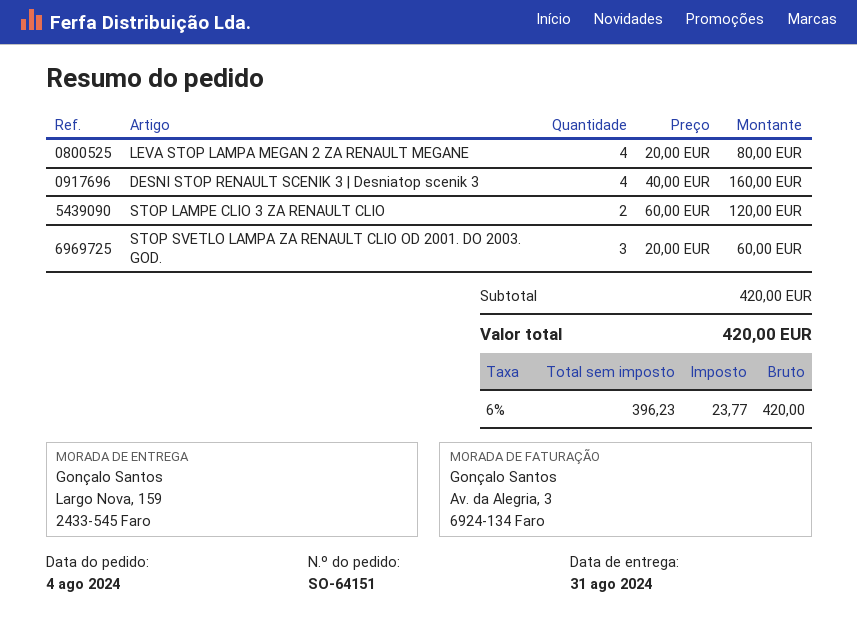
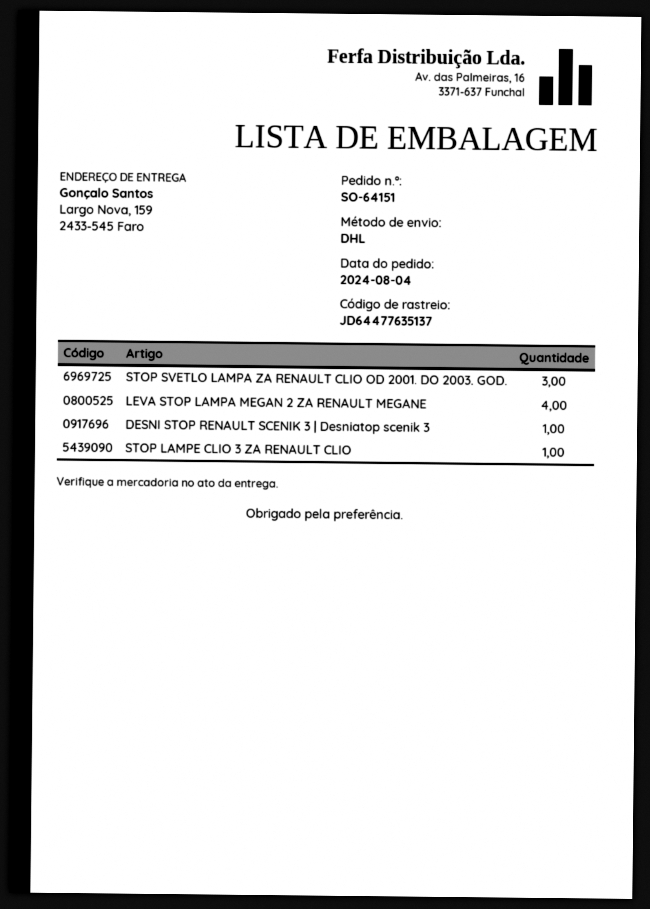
DESNI STOP RENAULT SCENIK 3 | Desniatop scenik 3: 4 -> 1
STOP LAMPE CLIO 3 ZA RENAULT CLIO: 2 -> 1

